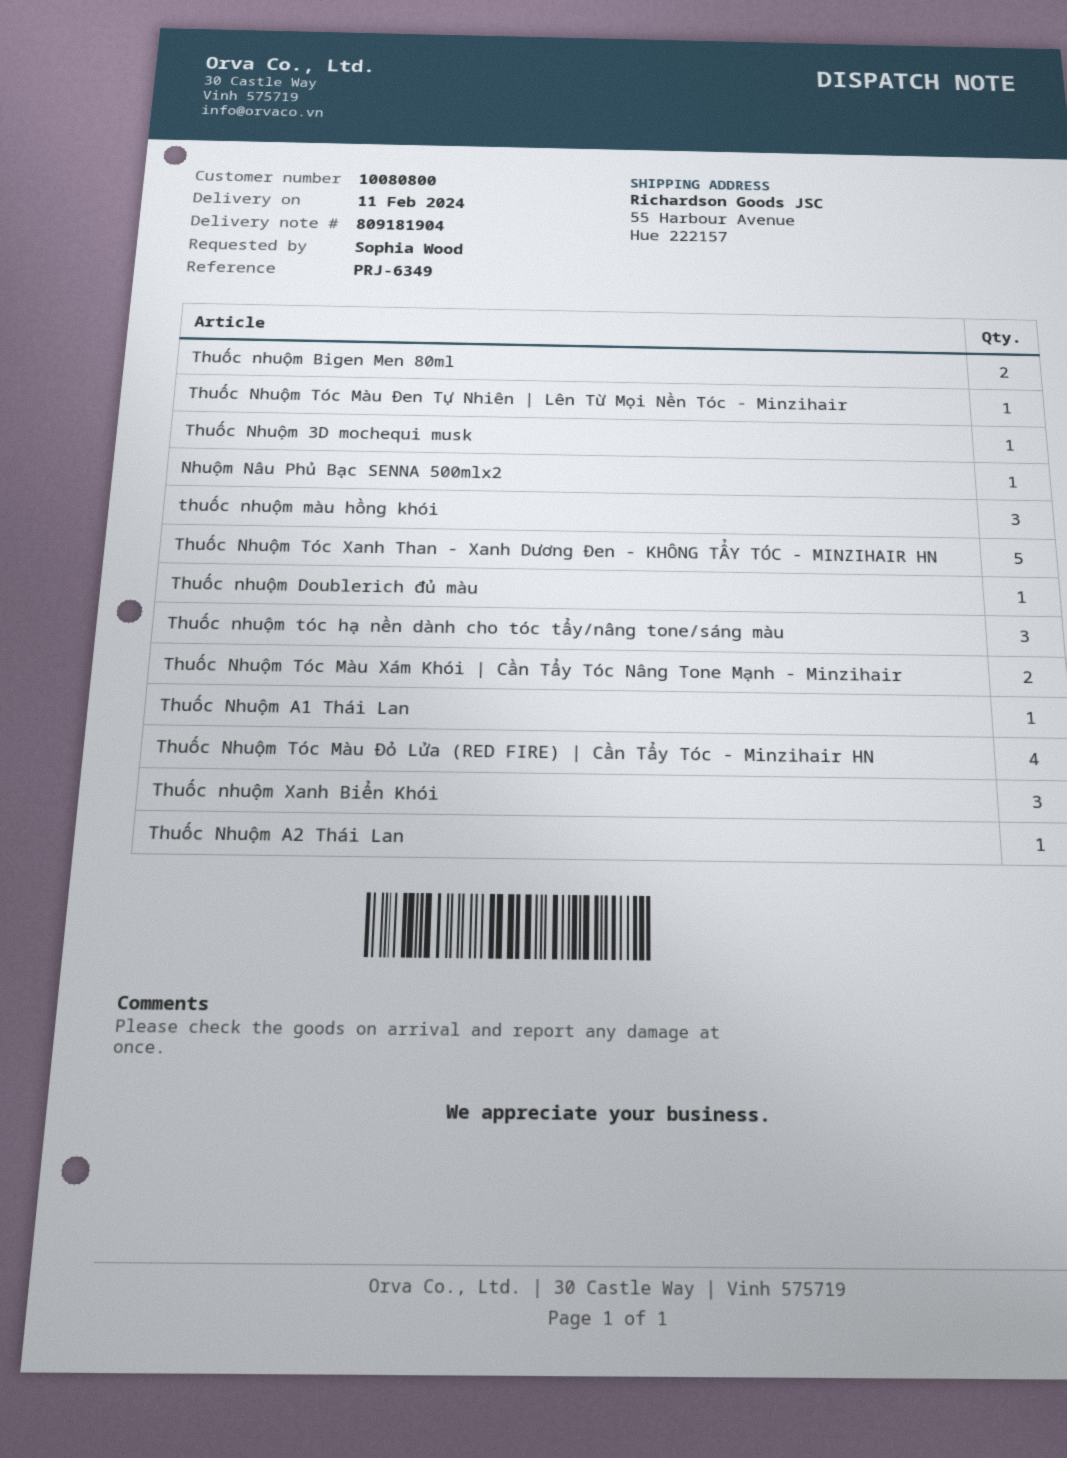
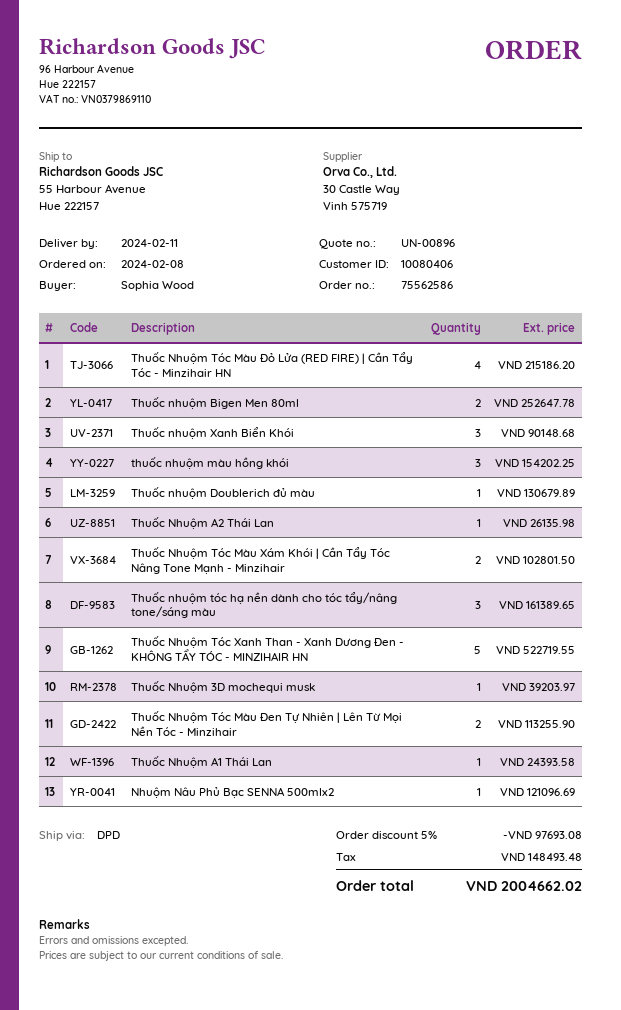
customer number: 10080800 -> 10080406
Thuốc Nhuộm Tóc Màu Đen Tự Nhiên | Lên Từ Mọi Nền Tóc - Minzihair: 1 -> 2

